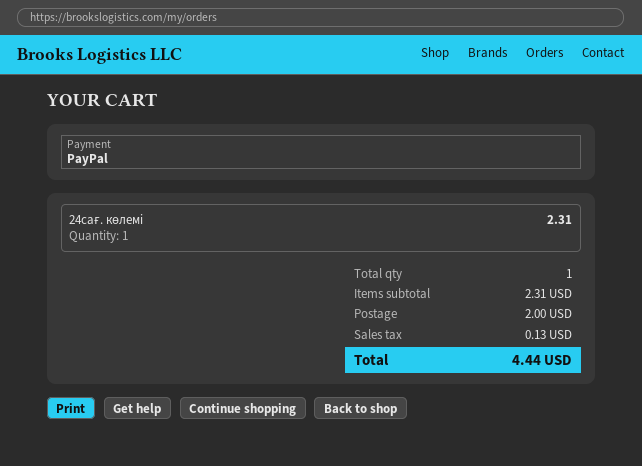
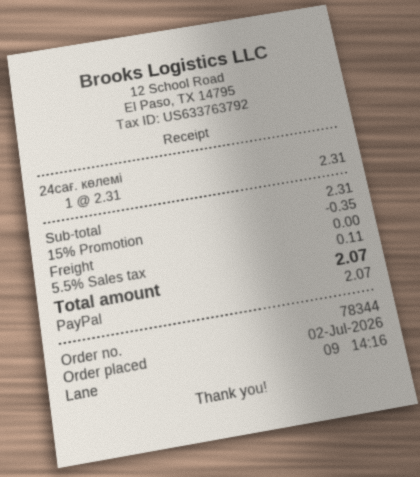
discount: none -> 15% = 0.35
shipping: 2.00 -> 0.00
tax: 0.13 -> 0.11
total: 4.44 -> 2.07

